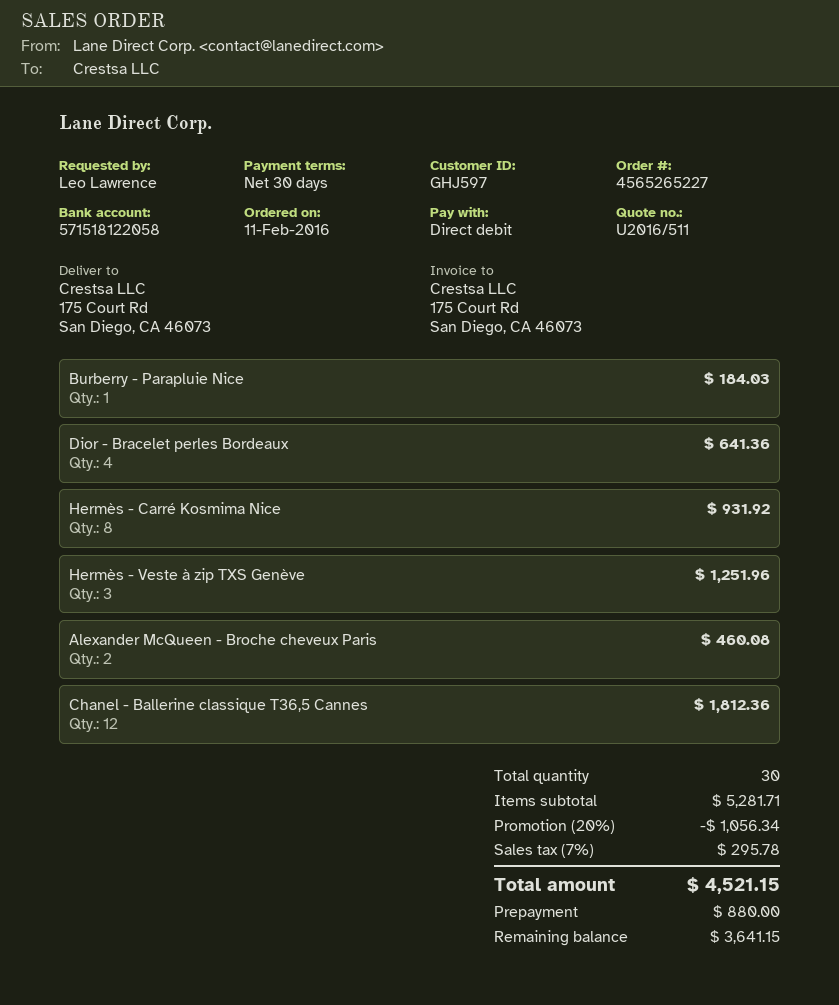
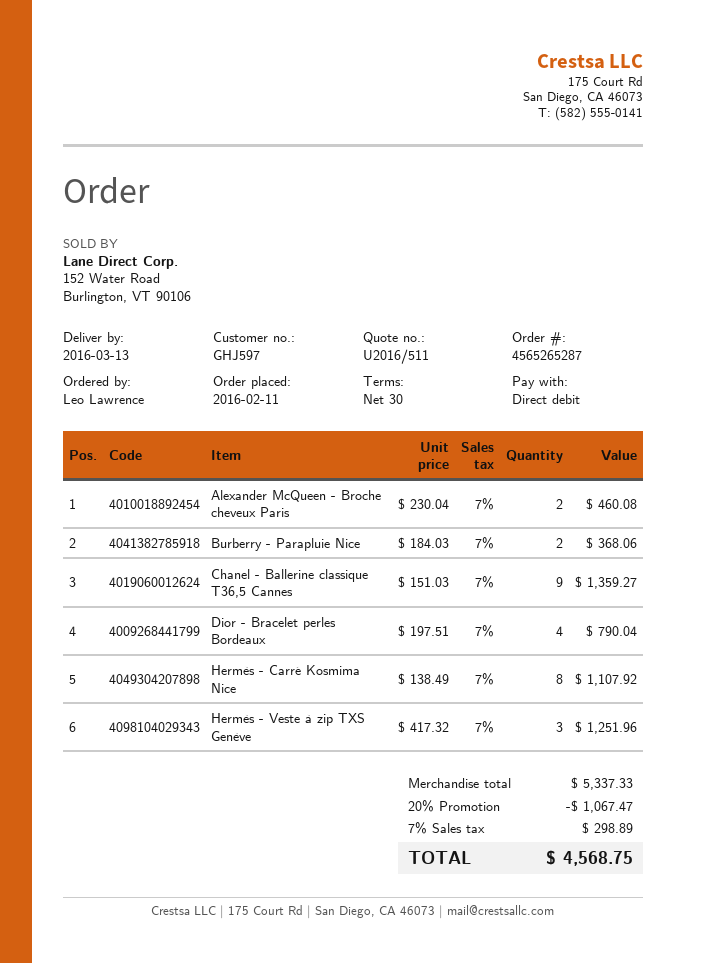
order number: 4565265227 -> 4565265287
Burberry - Parapluie Nice: 1 for 184.03 -> 2 for 368.06
Dior - Bracelet perles Bordeaux: 4 for 641.36 -> 4 for 790.04
Hermès - Carré Kosmima Nice: 8 for 931.92 -> 8 for 1107.92
Chanel - Ballerine classique T36,5 Cannes: 12 for 1812.36 -> 9 for 1359.27
subtotal: 5281.71 -> 5337.33
discount: 20% = 1056.34 -> 20% = 1067.47
tax: 7% = 295.78 -> 7% = 298.89
total: 4521.15 -> 4568.75

